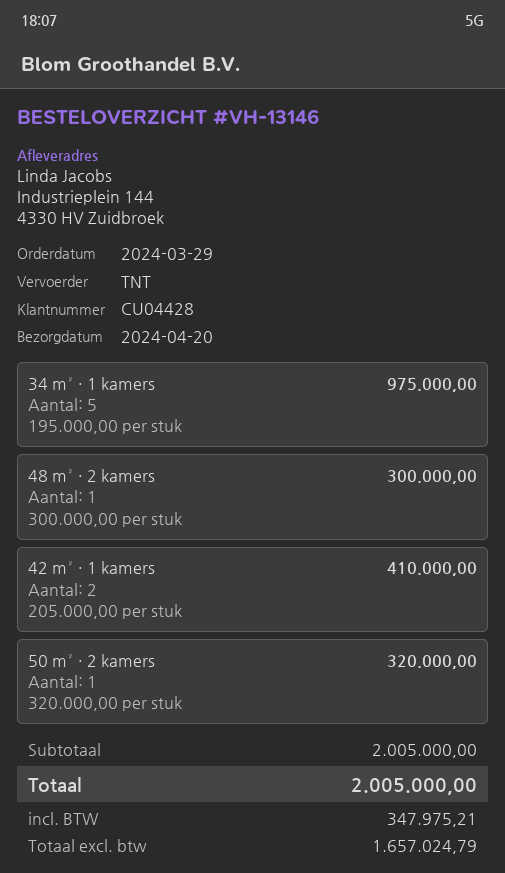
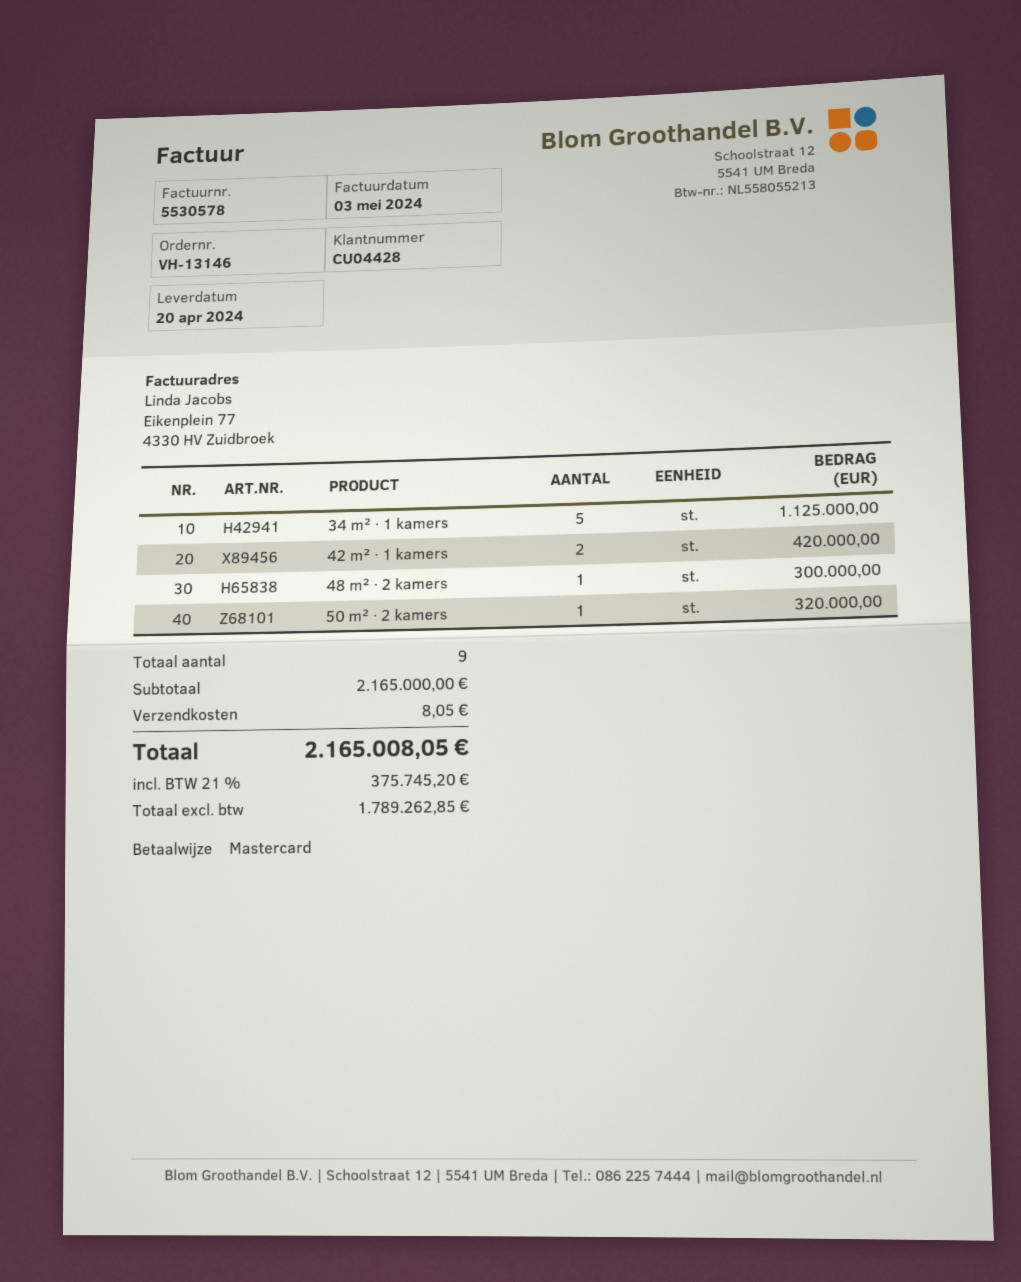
34 m² · 1 kamers: 5 for 975000.00 -> 5 for 1125000.00
42 m² · 1 kamers: 2 for 410000.00 -> 2 for 420000.00
subtotal: 2005000.00 -> 2165000.00
shipping: none -> 8.05
net: 1657024.79 -> 1789262.85
tax: 347975.21 -> 375745.20
total: 2005000.00 -> 2165008.05

